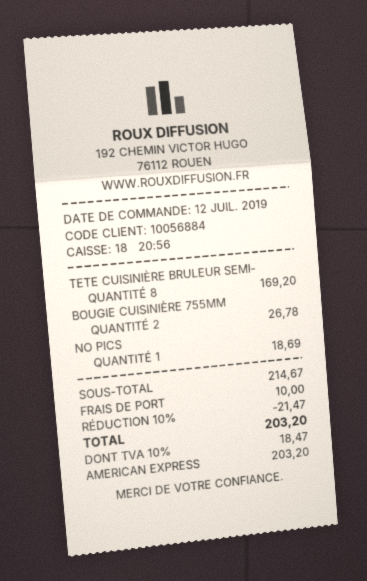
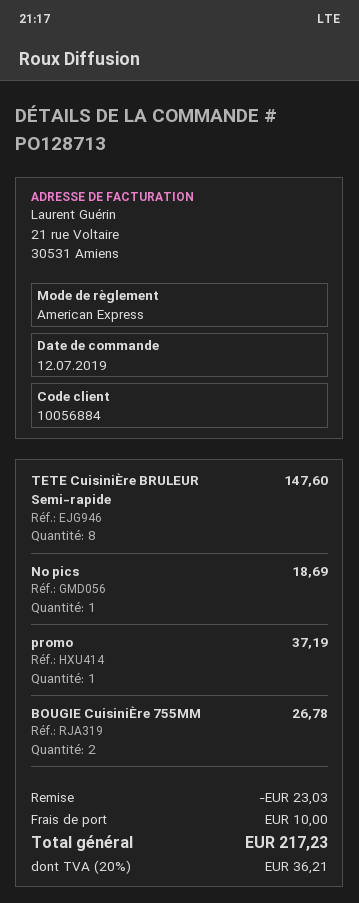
TETE CUISINIÈRE BRULEUR SEMI-: 8 for 169.20 -> 8 for 147.60
promo: none -> 1 for 37.19
discount: 21.47 -> 23.03
tax: 10% = 18.47 -> 20% = 36.21
total: 203.20 -> 217.23

